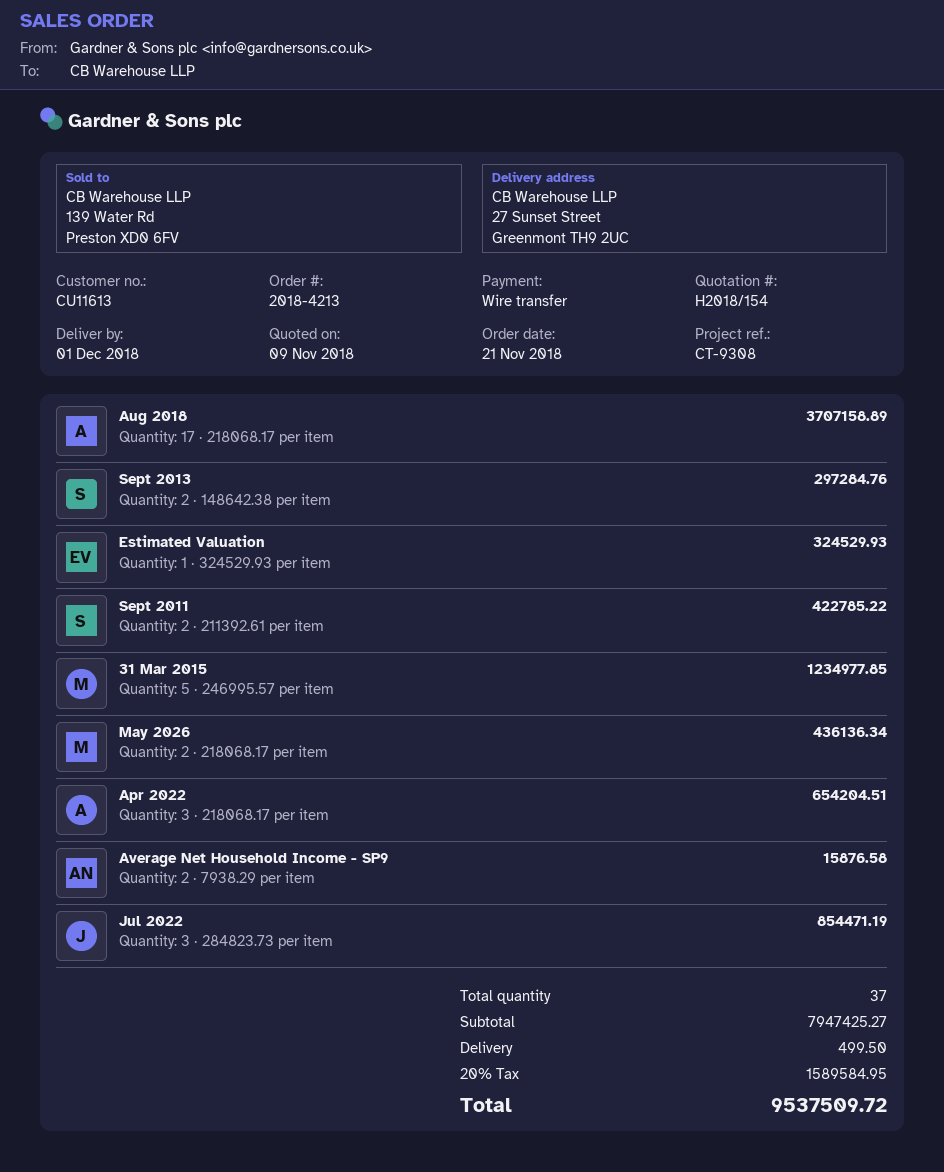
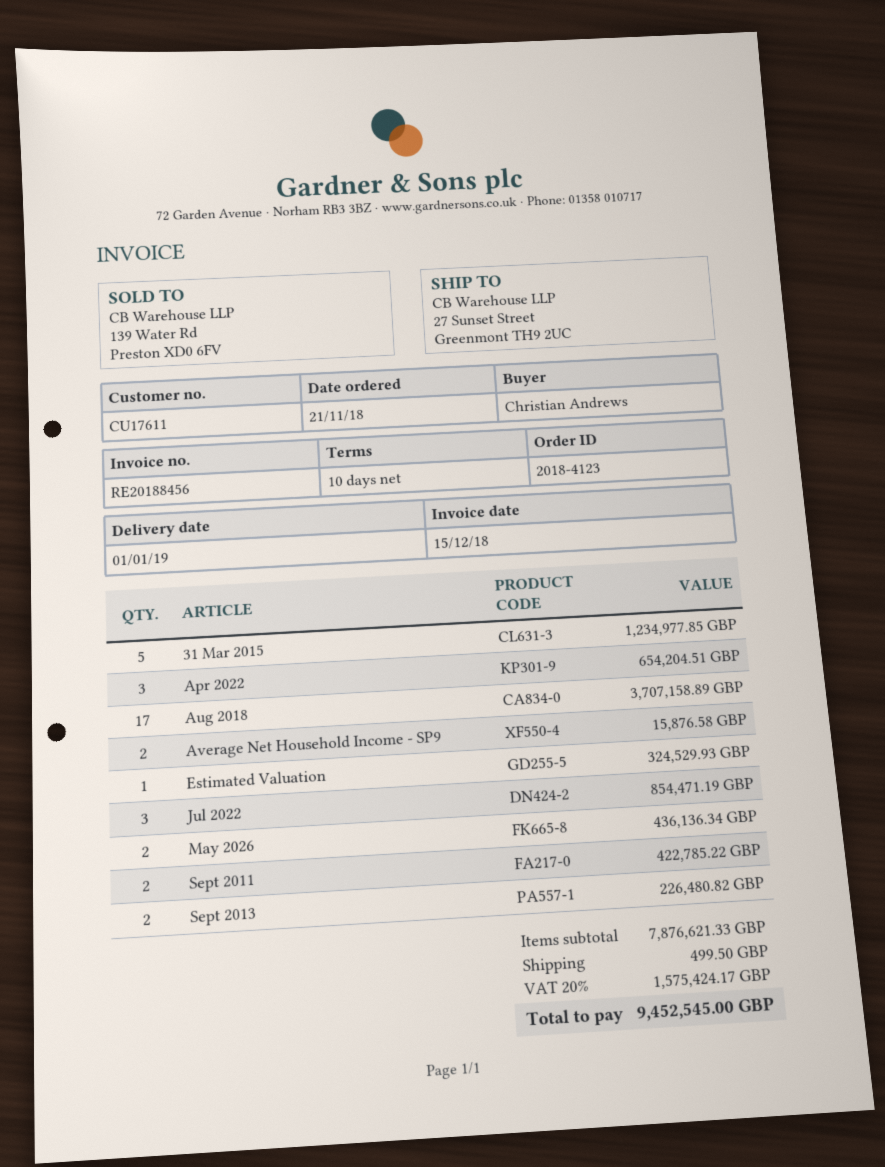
order number: 2018-4213 -> 2018-4123
delivery date: 2018-12-01 -> 2019-01-01
customer number: CU11613 -> CU17611
Sept 2013: 2 for 297284.76 -> 2 for 226480.82
subtotal: 7947425.27 -> 7876621.33
tax: 20% = 1589584.95 -> 20% = 1575424.17
total: 9537509.72 -> 9452545.00

